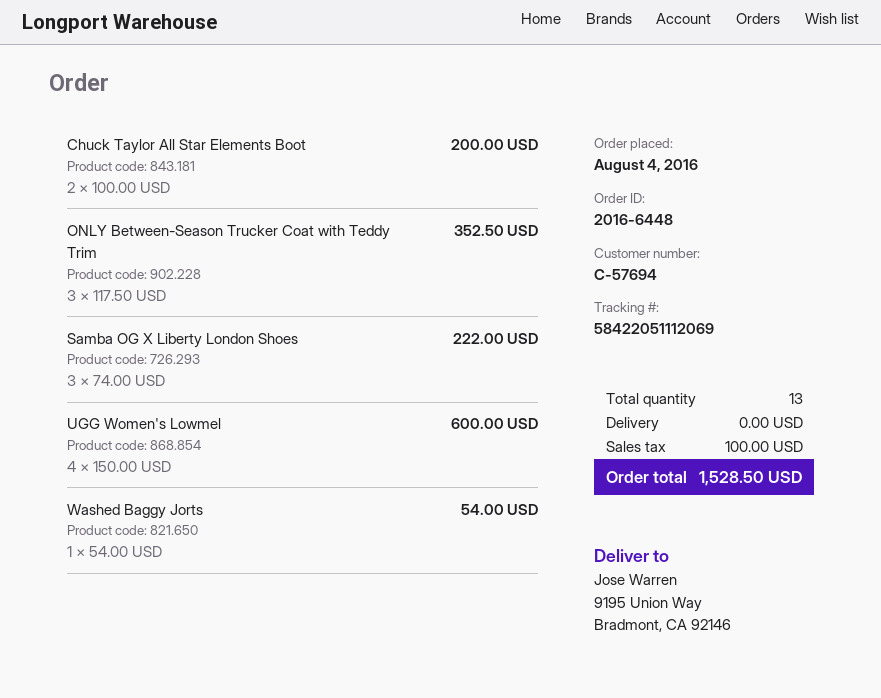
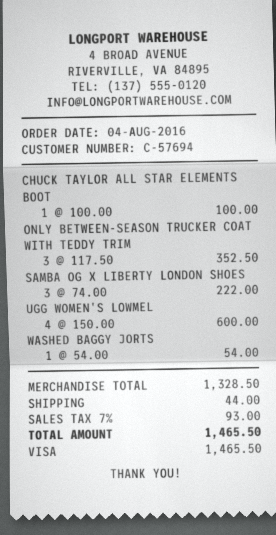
Chuck Taylor All Star Elements Boot: 2 x 100.00 = 200.00 -> 1 x 100.00 = 100.00
shipping: 0.00 -> 44.00
tax: 100.00 -> 93.00
total: 1528.50 -> 1465.50

